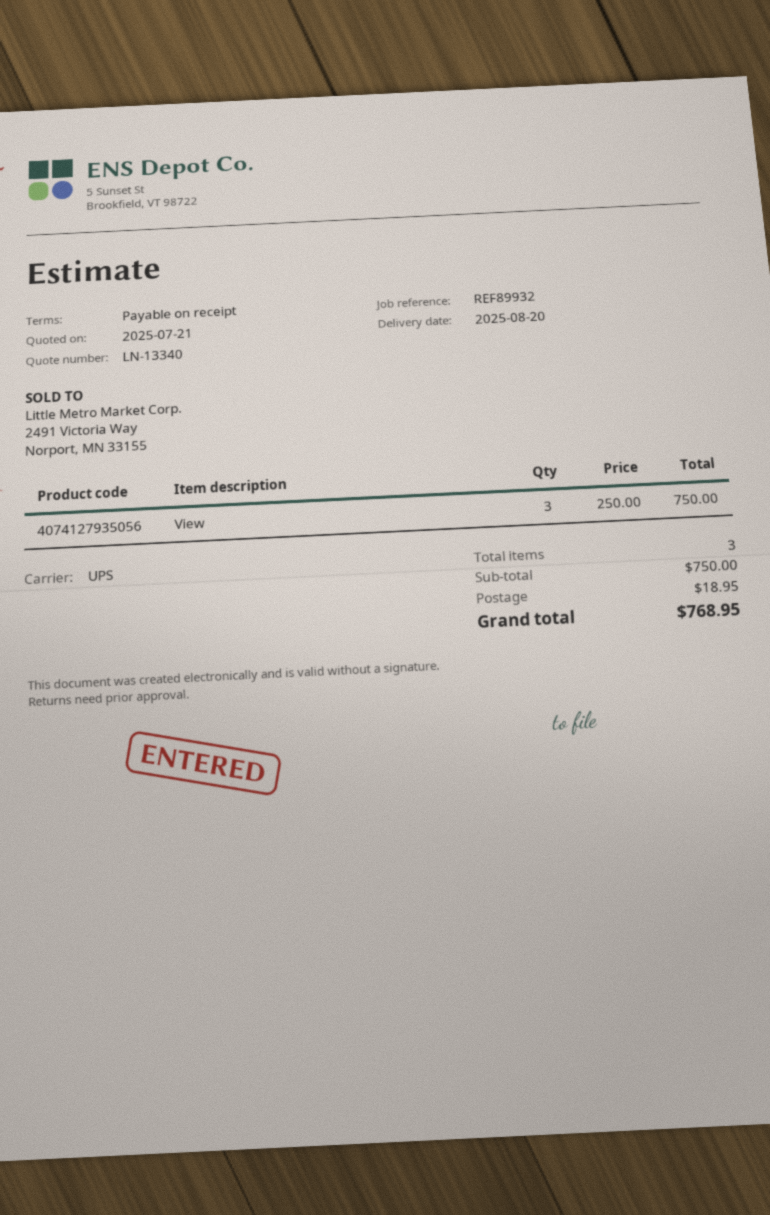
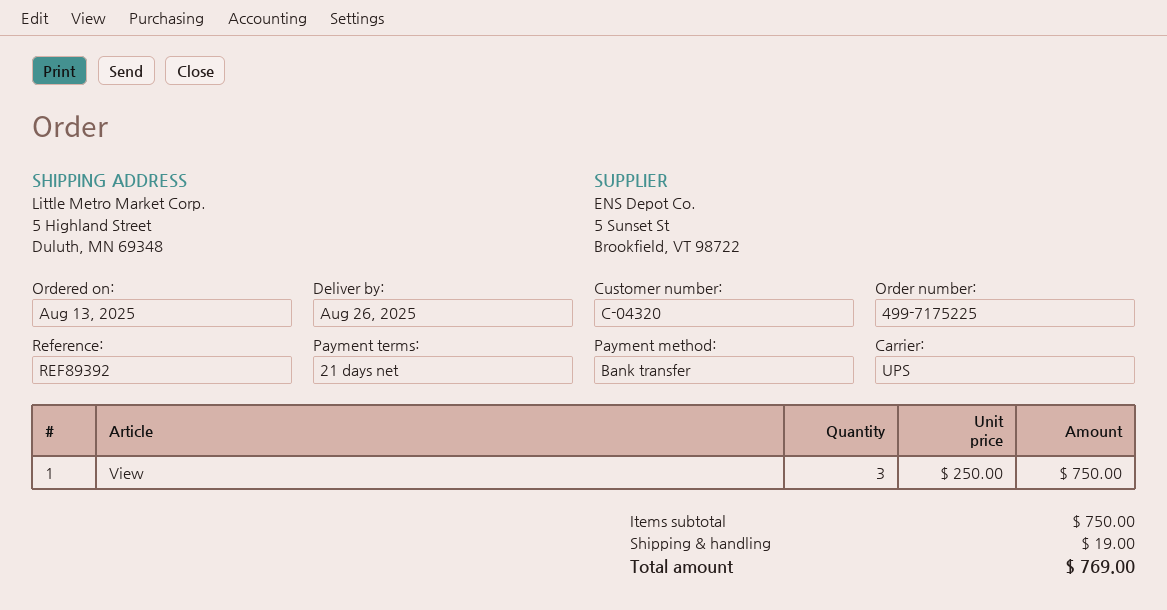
delivery date: 2025-08-20 -> 2025-08-26
payment terms: on receipt -> 21 days
reference: REF89932 -> REF89392
shipping: 18.95 -> 19.00
total: 768.95 -> 769.00

